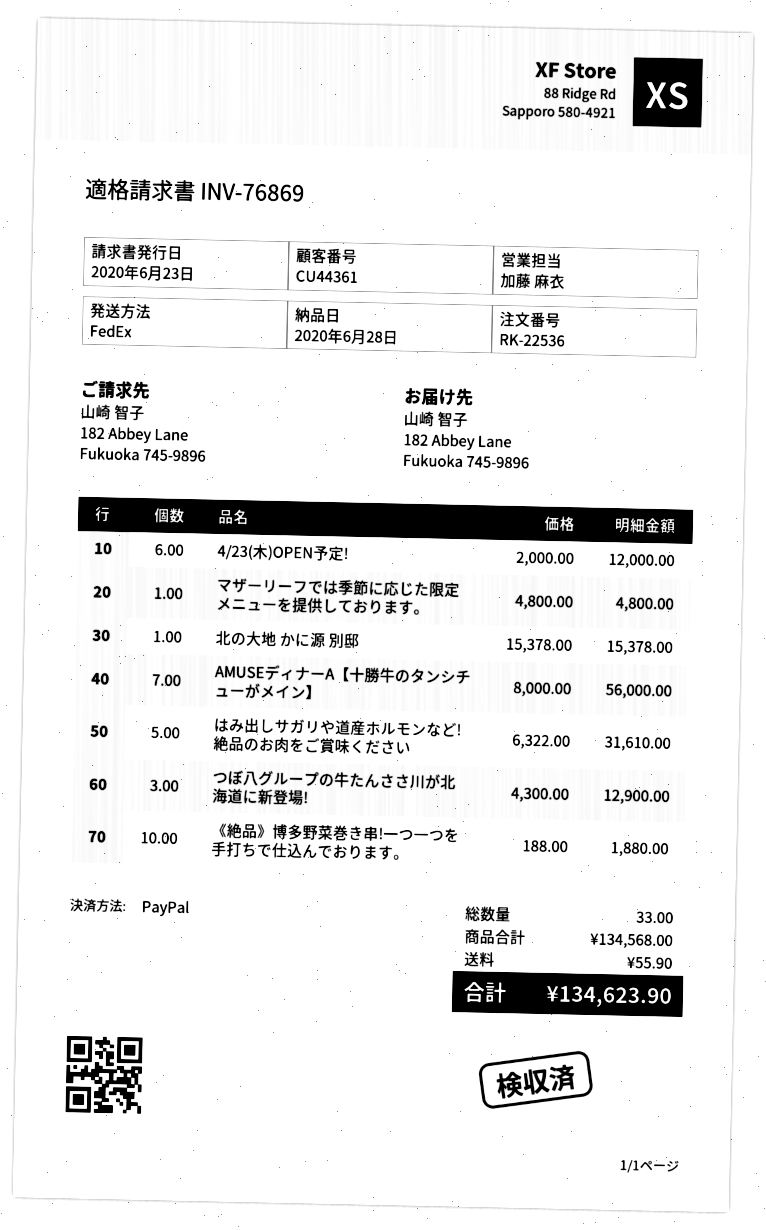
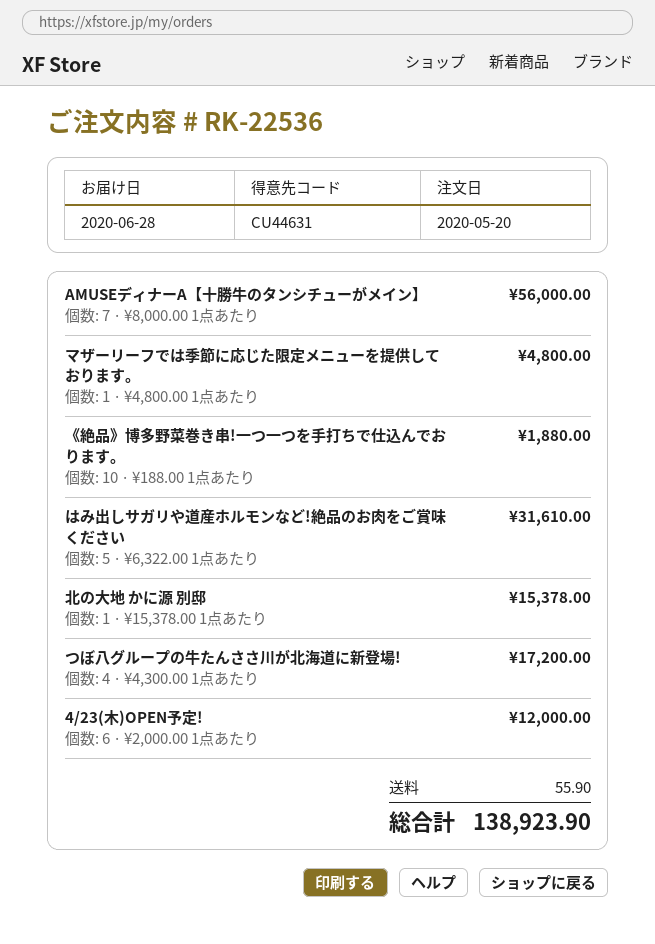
customer number: CU44361 -> CU44631
つぼ八グループの牛たんささ川が北海道に新登場!: 3 x 4300.00 = 12900.00 -> 4 x 4300.00 = 17200.00
total: 134623.90 -> 138923.90

